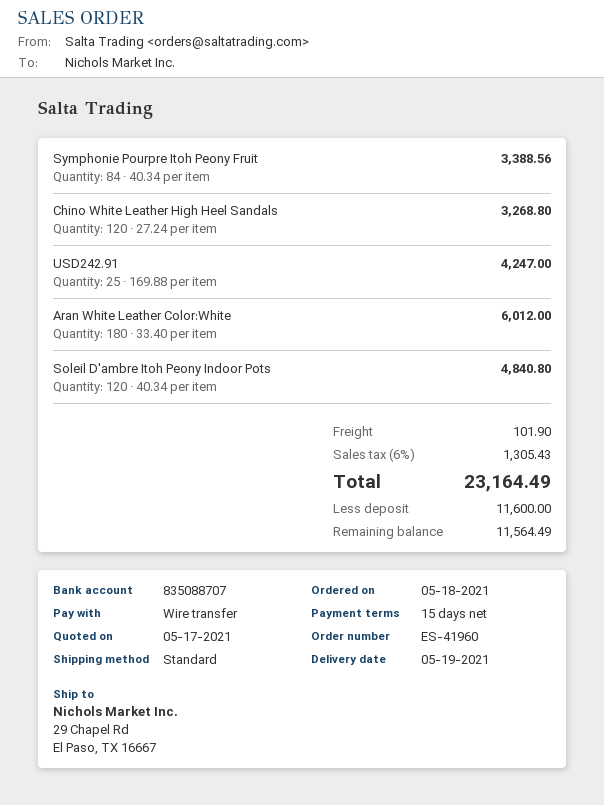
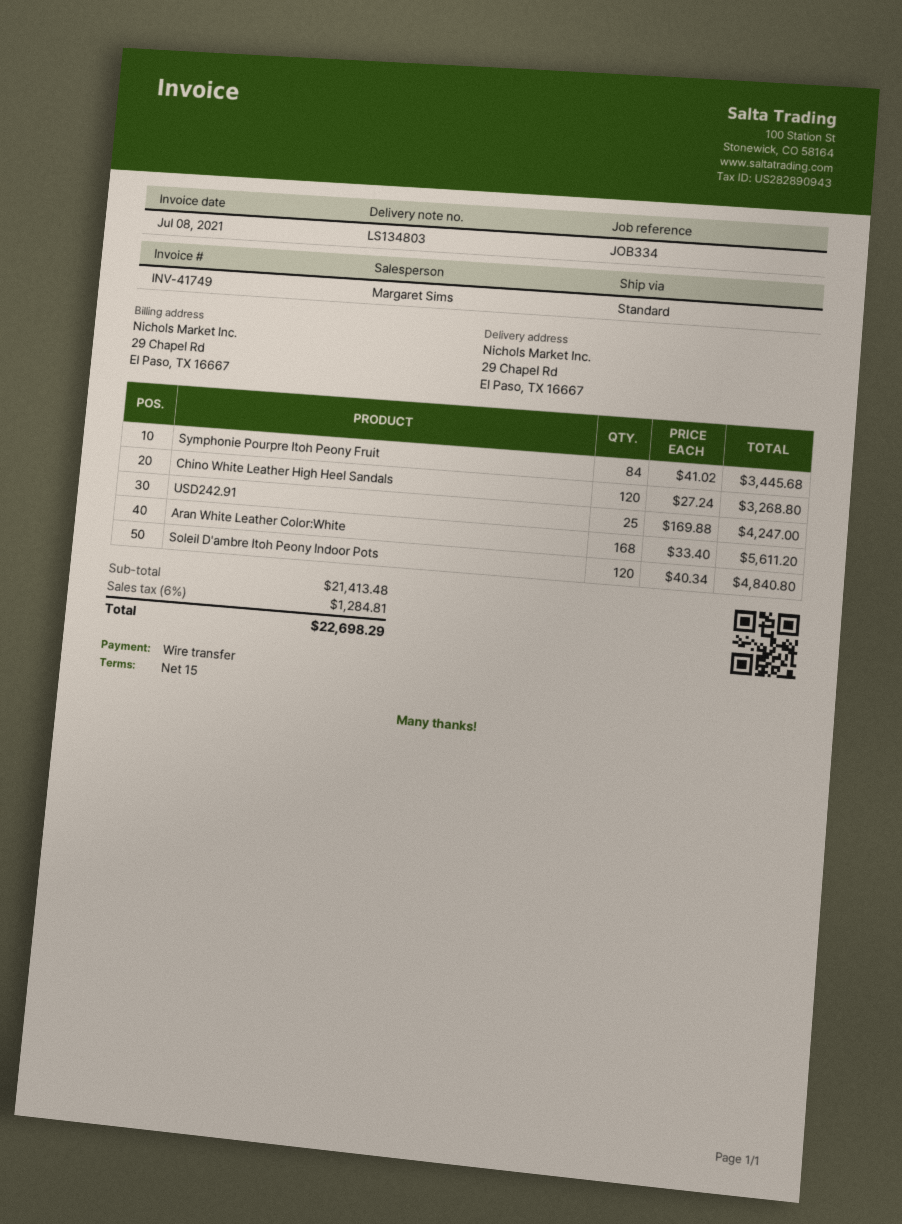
Symphonie Pourpre Itoh Peony Fruit: 84 x 40.34 = 3388.56 -> 84 x 41.02 = 3445.68
Aran White Leather Color:White: 180 x 33.40 = 6012.00 -> 168 x 33.40 = 5611.20
shipping: 101.90 -> none
tax: 6% = 1305.43 -> 6% = 1284.81
total: 23164.49 -> 22698.29

